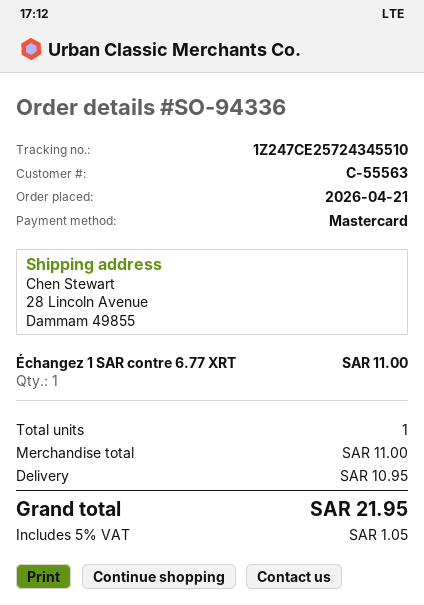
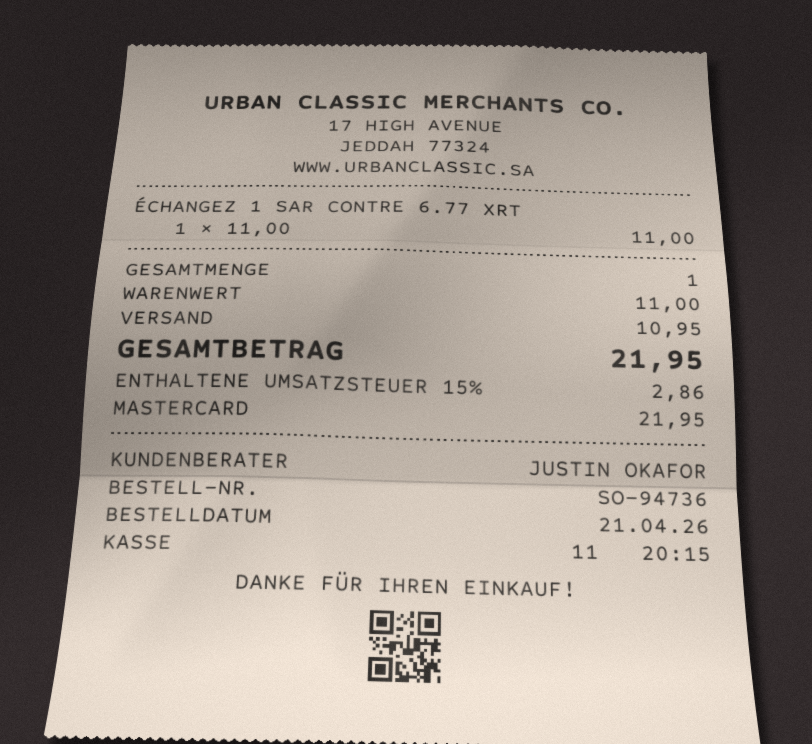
order number: SO-94336 -> SO-94736
tax: 5% = 1.05 -> 15% = 2.86

